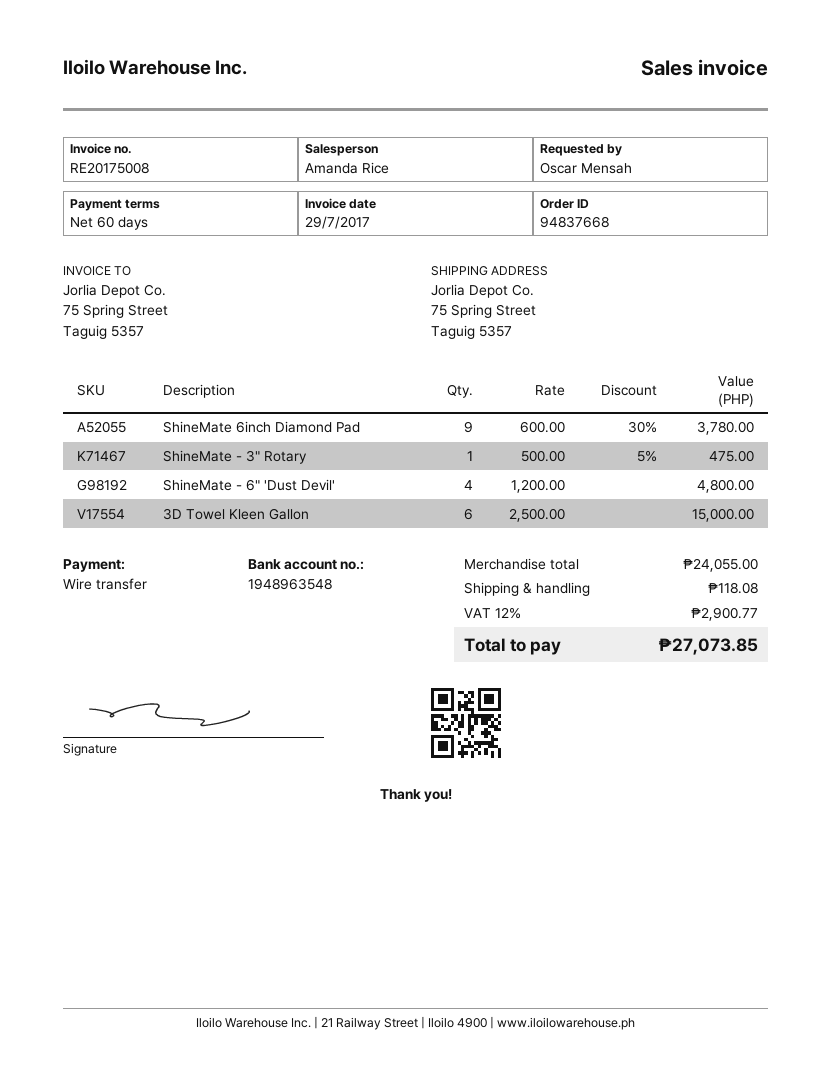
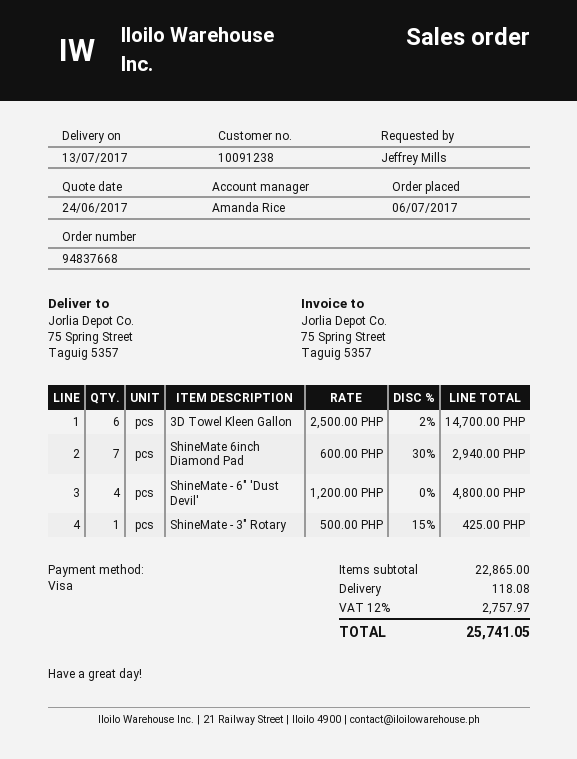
ordered by: Oscar Mensah -> Jeffrey Mills
payment method: bank transfer -> Visa
ShineMate 6inch Diamond Pad: 9 x 600.00 - 30% = 3780.00 -> 7 x 600.00 - 30% = 2940.00
ShineMate - 3" Rotary: 1 x 500.00 - 5% = 475.00 -> 1 x 500.00 - 15% = 425.00
3D Towel Kleen Gallon: 6 x 2500.00 = 15000.00 -> 6 x 2500.00 - 2% = 14700.00
subtotal: 24055.00 -> 22865.00
tax: 12% = 2900.77 -> 12% = 2757.97
total: 27073.85 -> 25741.05

